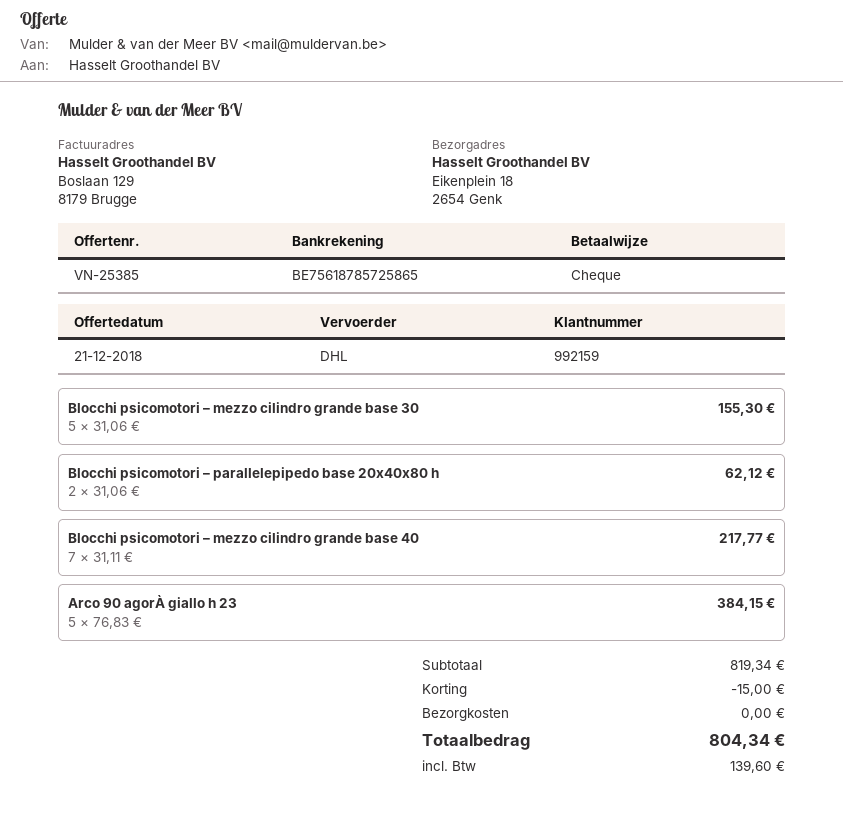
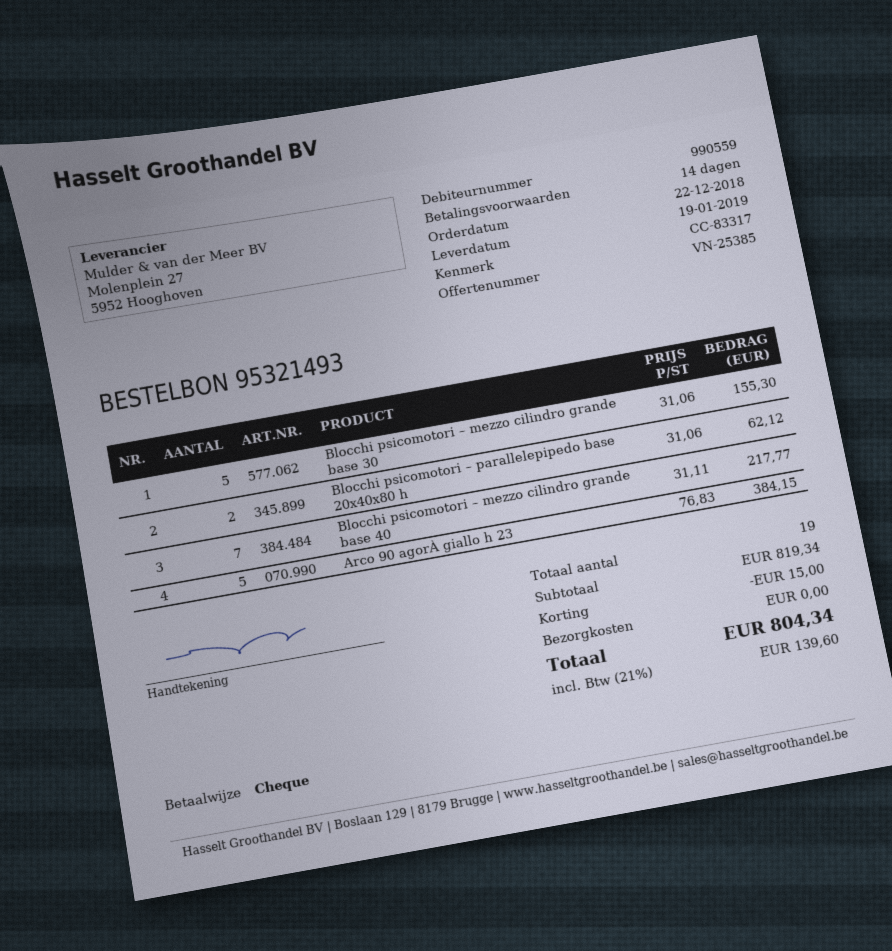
customer number: 992159 -> 990559

